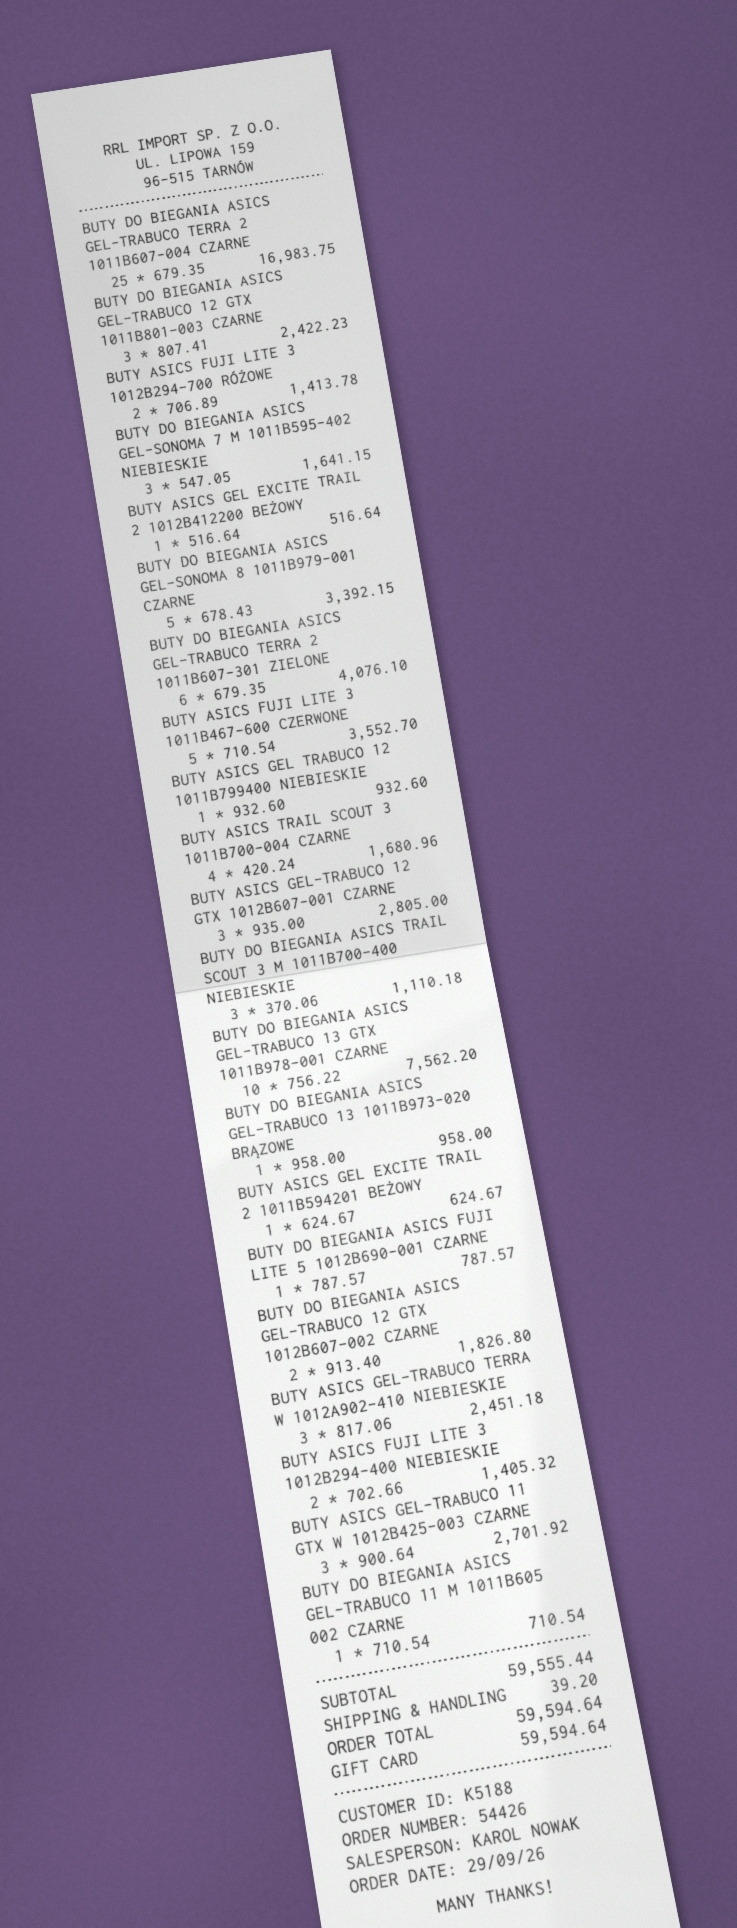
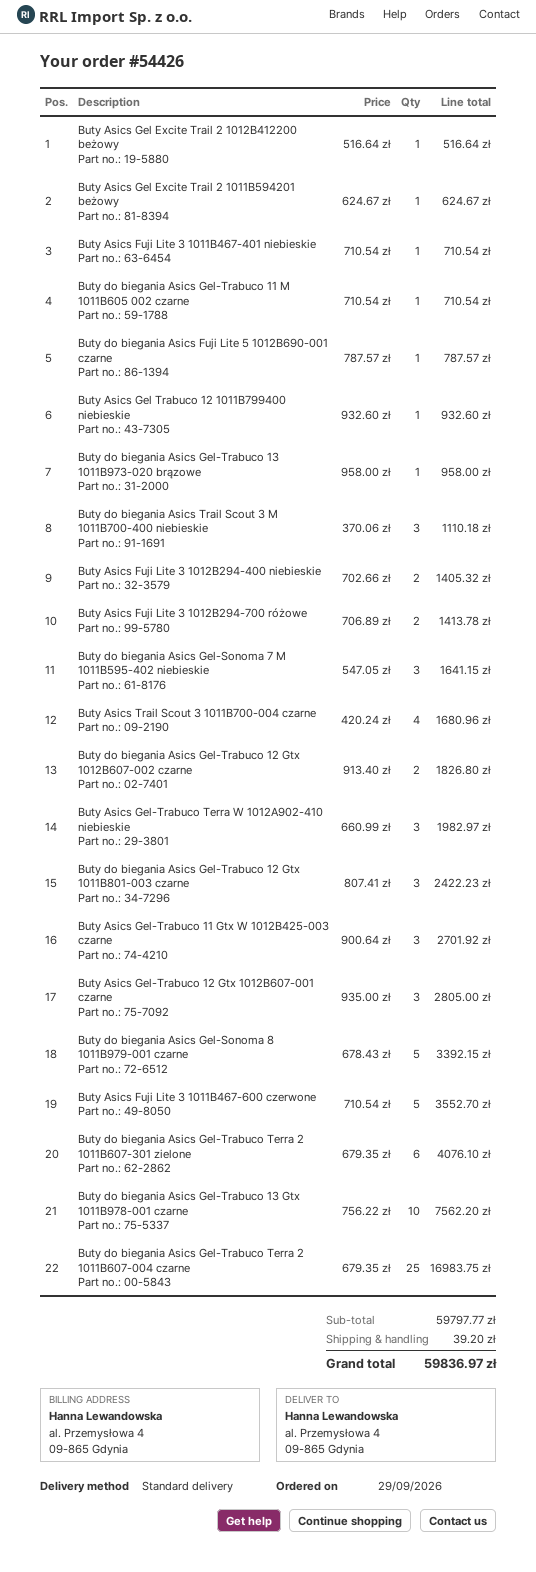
BUTY ASICS GEL-TRABUCO TERRA W 1012A902-410 NIEBIESKIE: 3 x 817.06 = 2451.18 -> 3 x 660.99 = 1982.97
Buty Asics Fuji Lite 3 1011B467-401 niebieskie: none -> 1 x 710.54 = 710.54
subtotal: 59555.44 -> 59797.77
total: 59594.64 -> 59836.97

